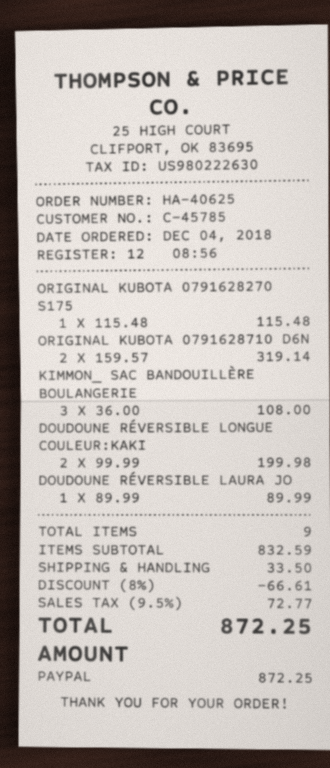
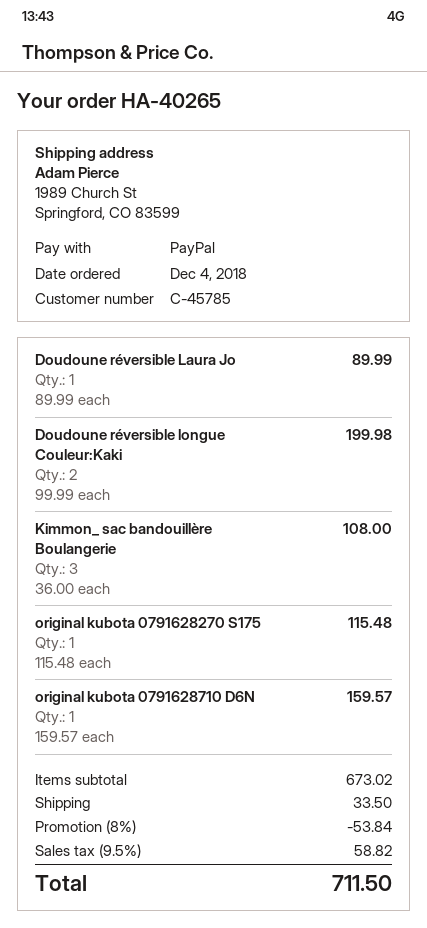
order number: HA-40625 -> HA-40265
ORIGINAL KUBOTA 0791628710 D6N: 2 x 159.57 = 319.14 -> 1 x 159.57 = 159.57
subtotal: 832.59 -> 673.02
discount: 8% = 66.61 -> 8% = 53.84
tax: 9.5% = 72.77 -> 9.5% = 58.82
total: 872.25 -> 711.50

